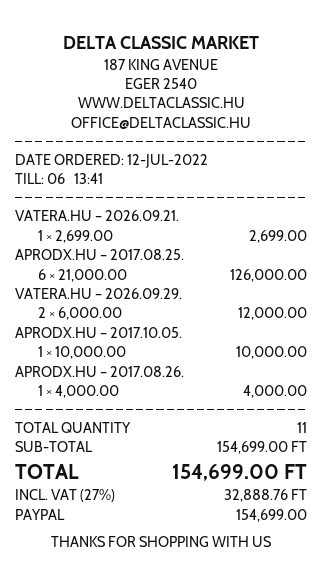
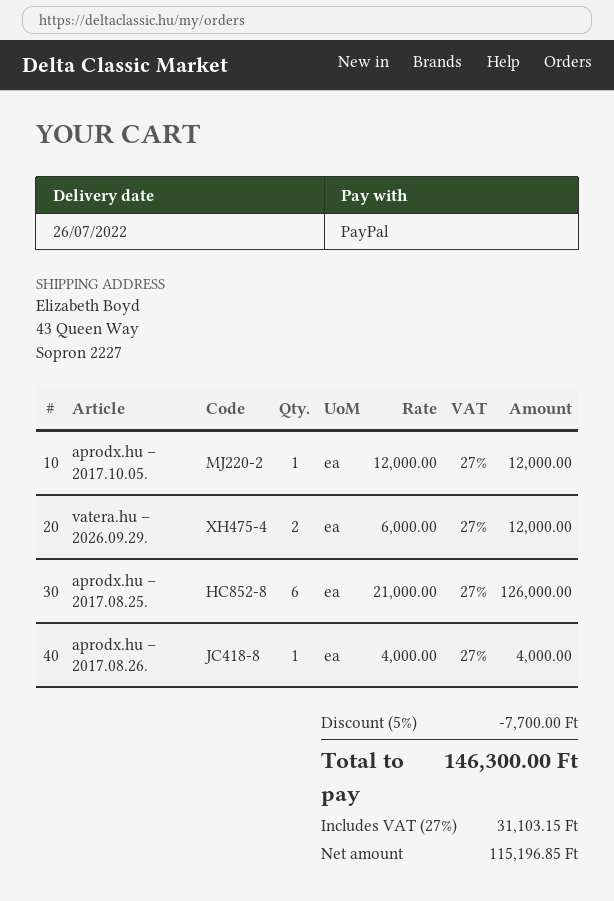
VATERA.HU – 2026.09.21.: 1 x 2699.00 = 2699.00 -> none
APRODX.HU – 2017.10.05.: 1 x 10000.00 = 10000.00 -> 1 x 12000.00 = 12000.00
discount: none -> 5% = 7700.00
tax: 27% = 32888.76 -> 27% = 31103.15
total: 154699.00 -> 146300.00

